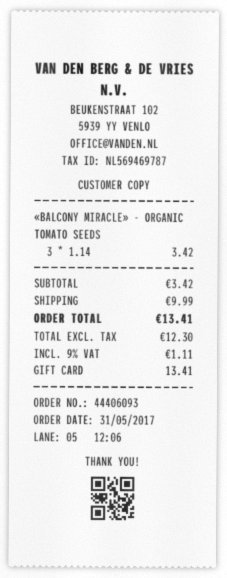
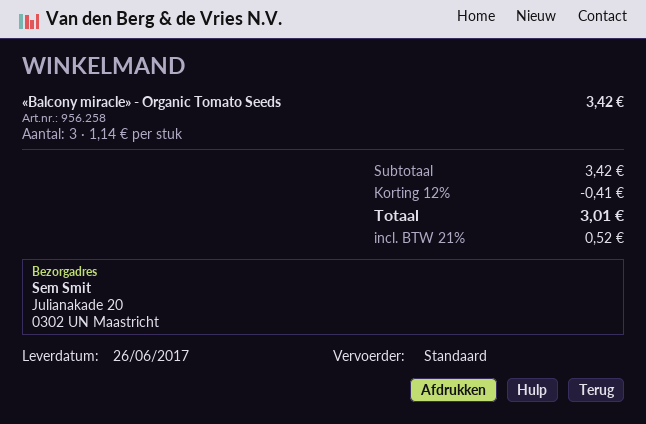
discount: none -> 12% = 0.41
shipping: 9.99 -> none
tax: 9% = 1.11 -> 21% = 0.52
total: 13.41 -> 3.01

